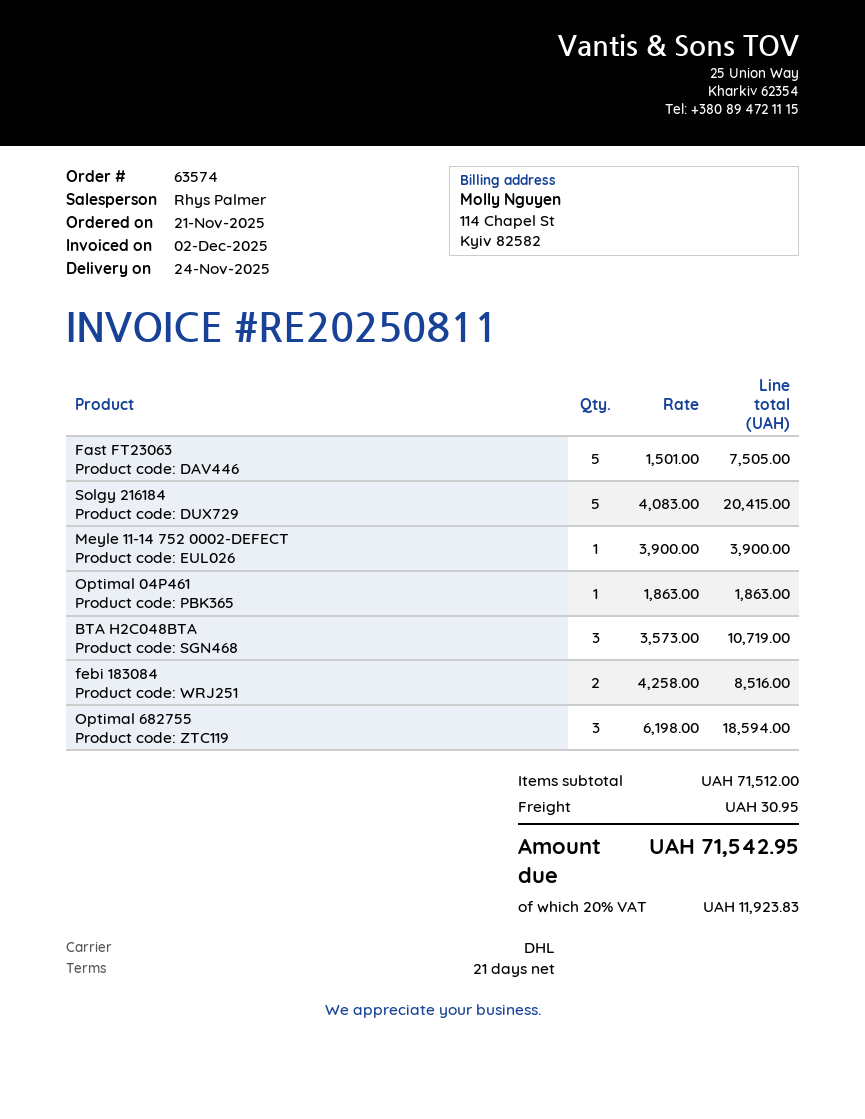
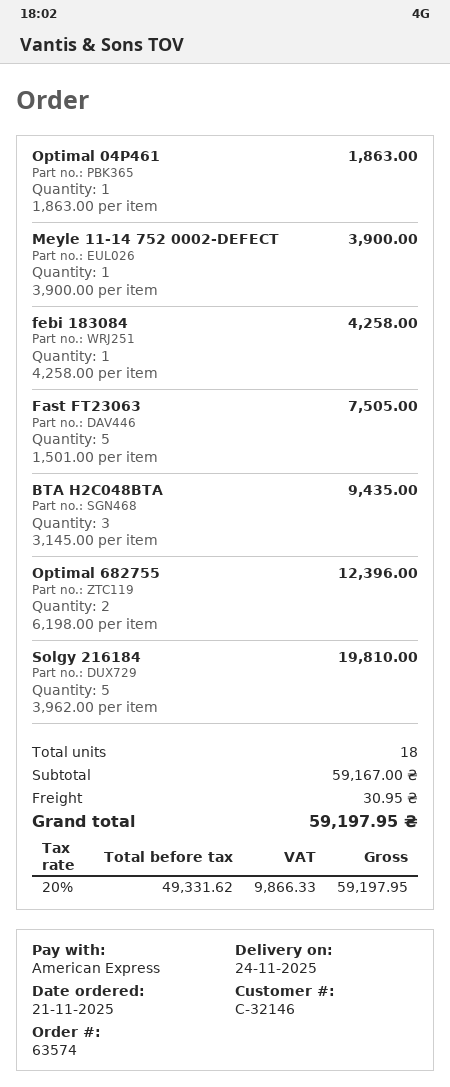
Solgy 216184: 5 x 4083.00 = 20415.00 -> 5 x 3962.00 = 19810.00
BTA H2C048BTA: 3 x 3573.00 = 10719.00 -> 3 x 3145.00 = 9435.00
febi 183084: 2 x 4258.00 = 8516.00 -> 1 x 4258.00 = 4258.00
Optimal 682755: 3 x 6198.00 = 18594.00 -> 2 x 6198.00 = 12396.00
subtotal: 71512.00 -> 59167.00
tax: 20% = 11923.83 -> 20% = 9866.33
total: 71542.95 -> 59197.95

